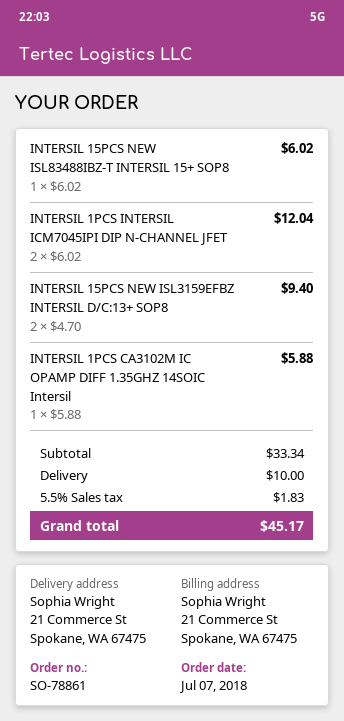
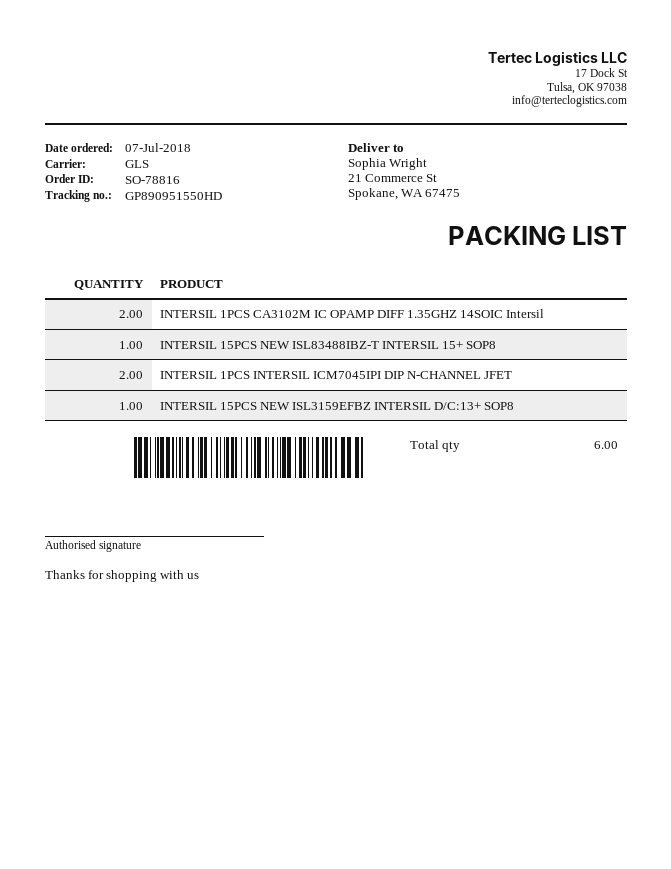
order number: SO-78861 -> SO-78816
INTERSIL 15PCS NEW ISL3159EFBZ INTERSIL D/C:13+ SOP8: 2 -> 1
INTERSIL 1PCS CA3102M IC OPAMP DIFF 1.35GHZ 14SOIC Intersil: 1 -> 2

